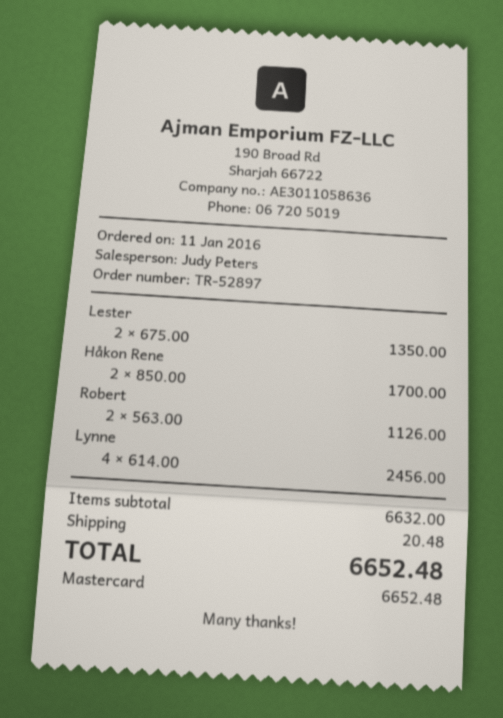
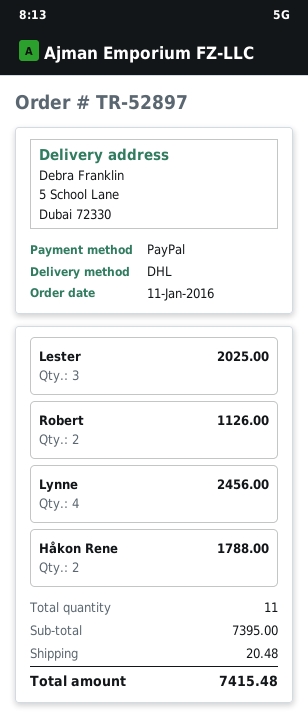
payment method: Mastercard -> PayPal
Lester: 2 for 1350.00 -> 3 for 2025.00
Håkon Rene: 2 for 1700.00 -> 2 for 1788.00
subtotal: 6632.00 -> 7395.00
total: 6652.48 -> 7415.48

